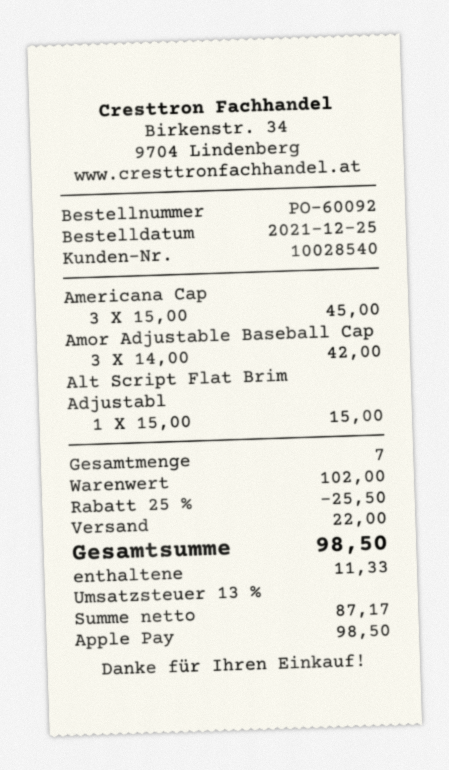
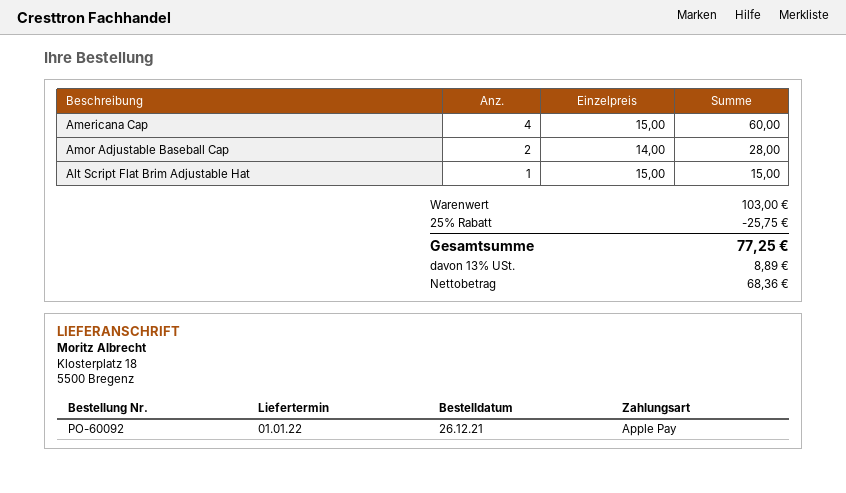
order date: 2021-12-25 -> 2021-12-26
Americana Cap: 3 x 15.00 = 45.00 -> 4 x 15.00 = 60.00
Amor Adjustable Baseball Cap: 3 x 14.00 = 42.00 -> 2 x 14.00 = 28.00
subtotal: 102.00 -> 103.00
discount: 25% = 25.50 -> 25% = 25.75
shipping: 22.00 -> none
net: 87.17 -> 68.36
tax: 13% = 11.33 -> 13% = 8.89
total: 98.50 -> 77.25

